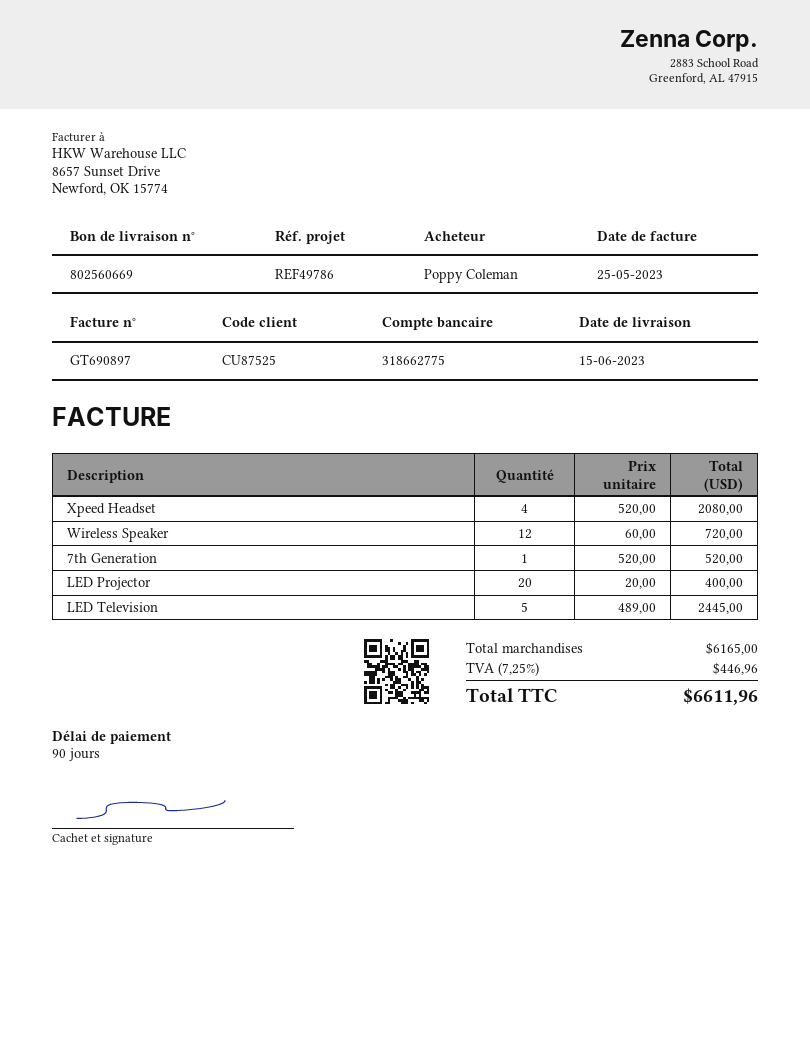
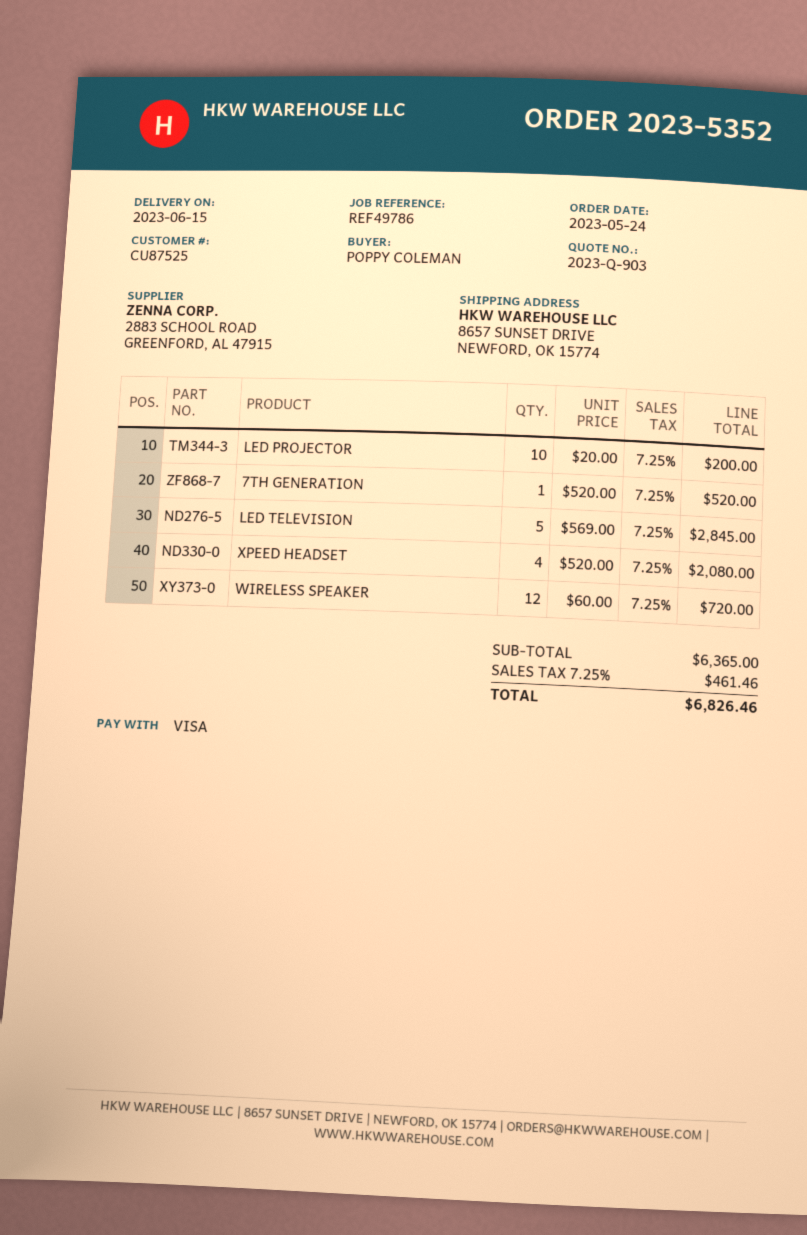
LED Projector: 20 x 20.00 = 400.00 -> 10 x 20.00 = 200.00
LED Television: 5 x 489.00 = 2445.00 -> 5 x 569.00 = 2845.00
subtotal: 6165.00 -> 6365.00
tax: 7.25% = 446.96 -> 7.25% = 461.46
total: 6611.96 -> 6826.46

